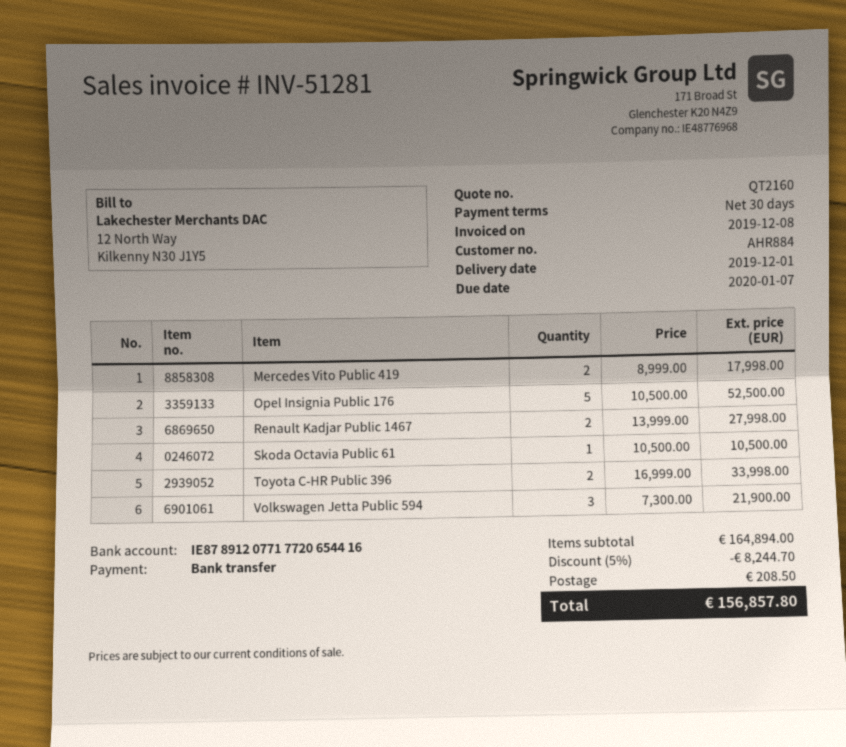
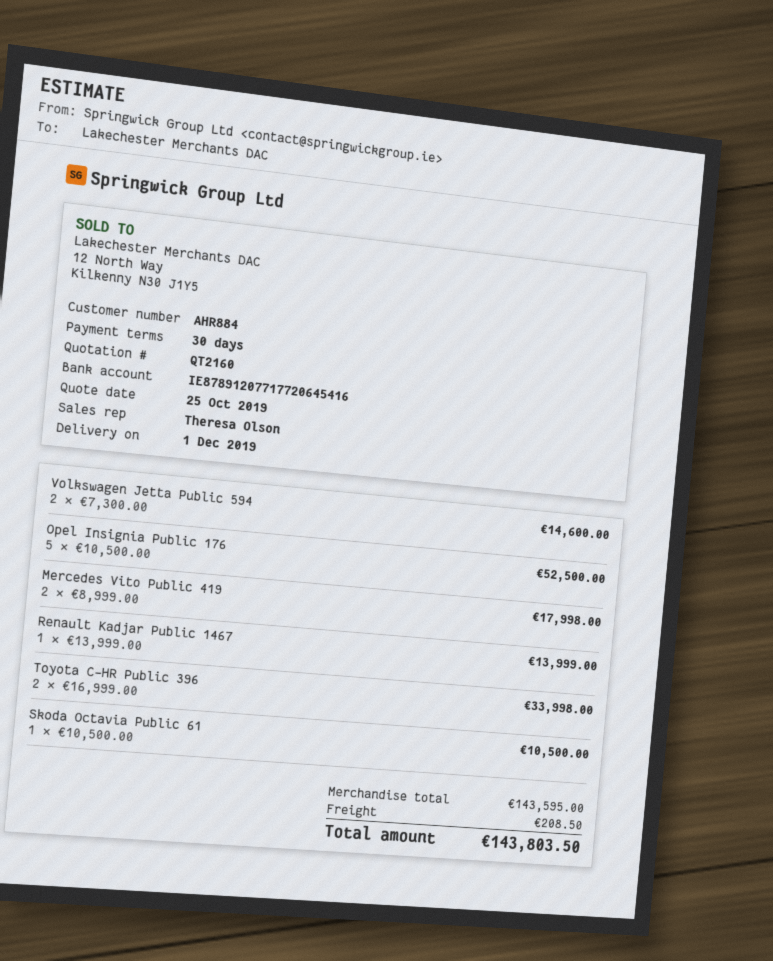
bank account: IE87891207717720654416 -> IE87891207717720645416
Renault Kadjar Public 1467: 2 x 13999.00 = 27998.00 -> 1 x 13999.00 = 13999.00
Volkswagen Jetta Public 594: 3 x 7300.00 = 21900.00 -> 2 x 7300.00 = 14600.00
subtotal: 164894.00 -> 143595.00
discount: 5% = 8244.70 -> none
total: 156857.80 -> 143803.50

